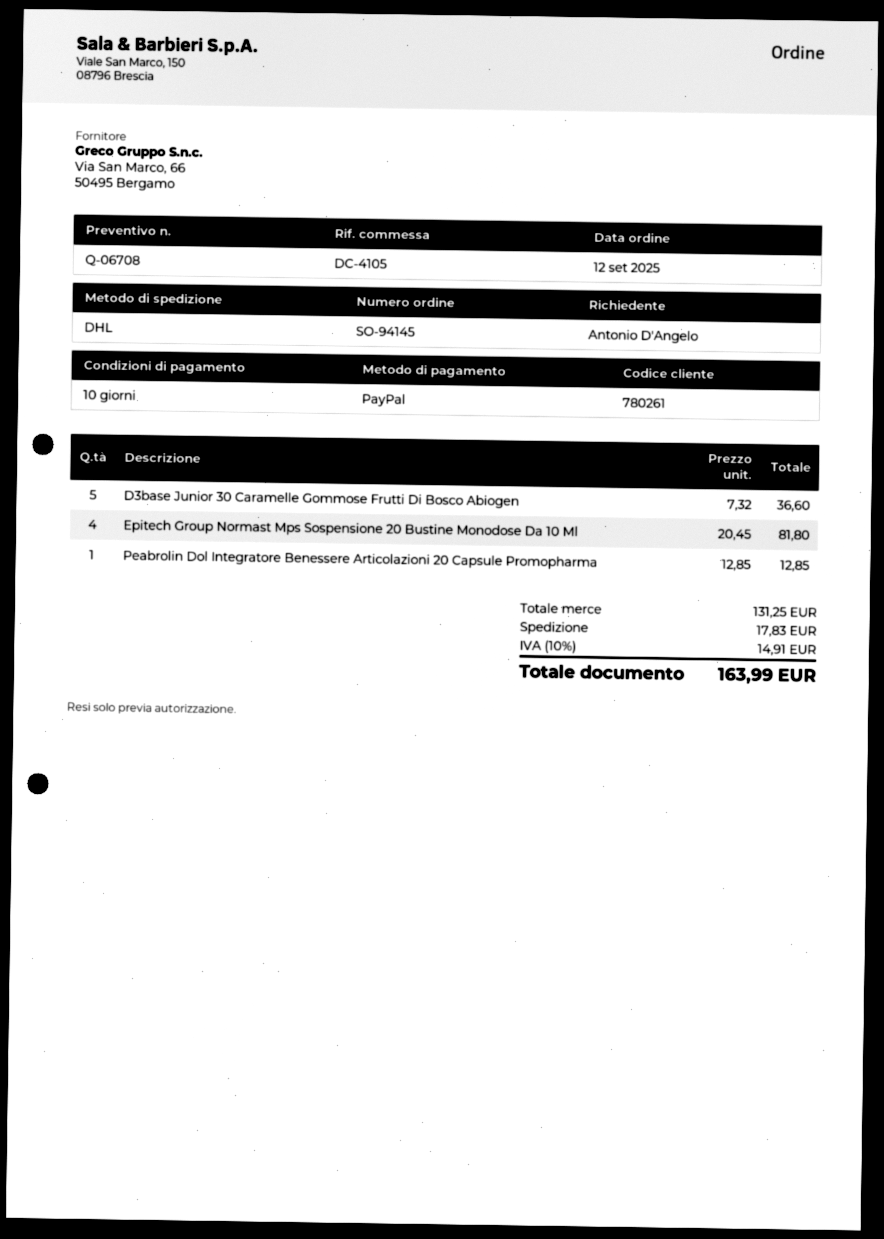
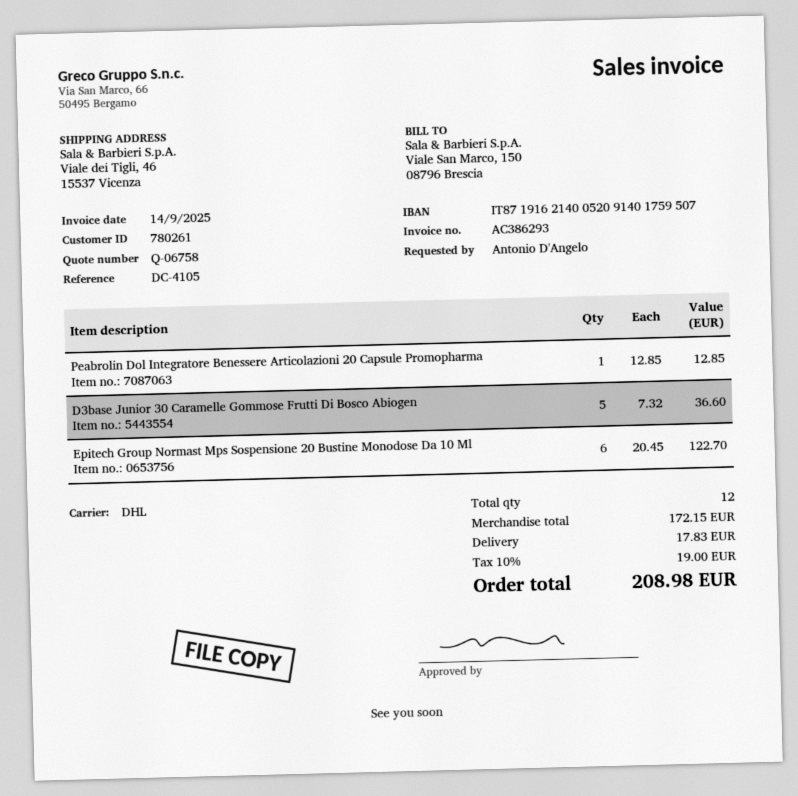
quote number: Q-06708 -> Q-06758
Epitech Group Normast Mps Sospensione 20 Bustine Monodose Da 10 Ml: 4 x 20.45 = 81.80 -> 6 x 20.45 = 122.70
subtotal: 131.25 -> 172.15
tax: 10% = 14.91 -> 10% = 19.00
total: 163.99 -> 208.98

